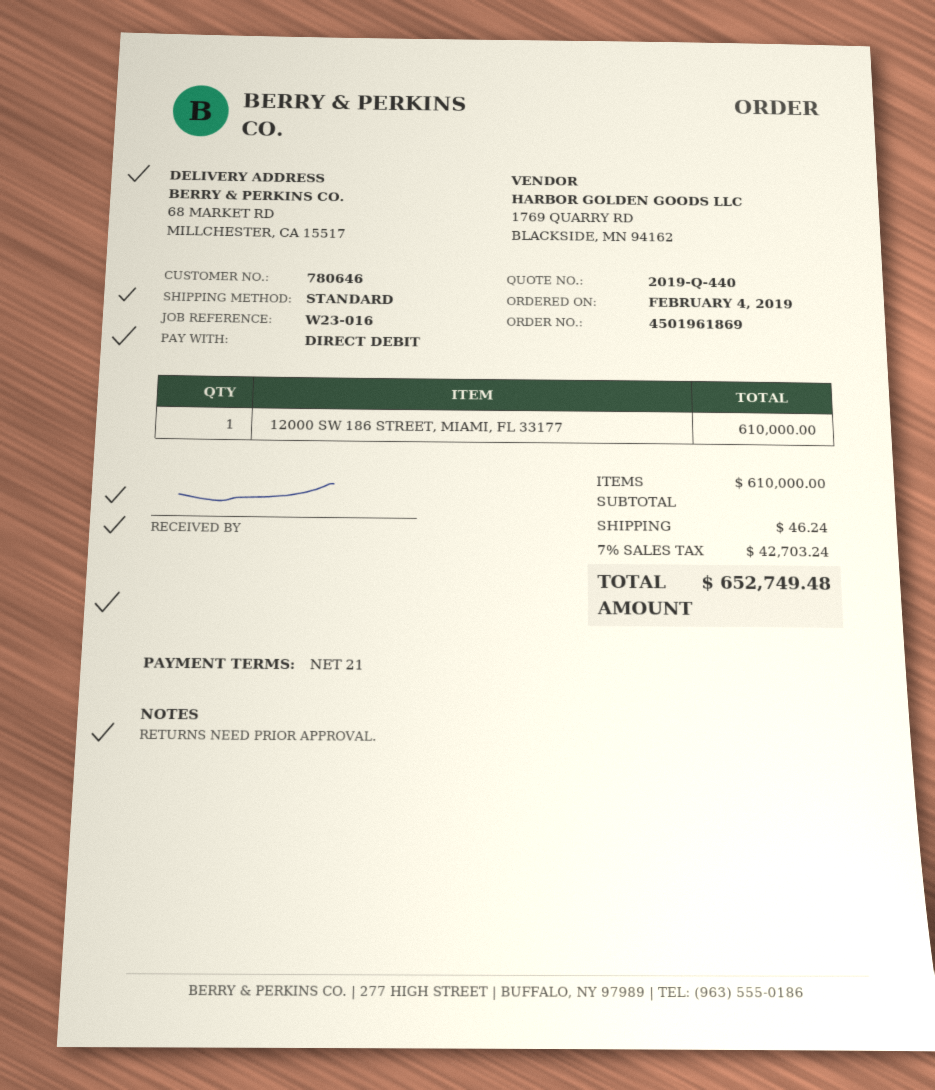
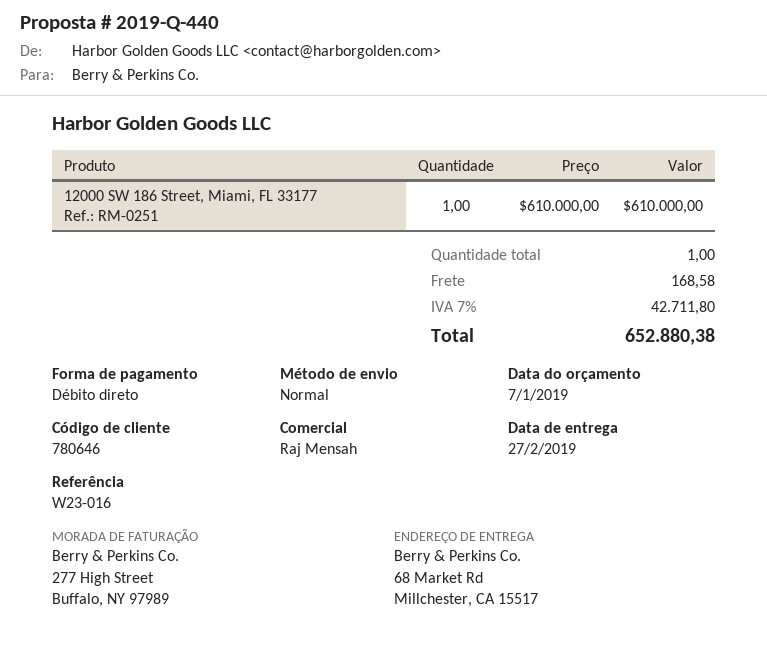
shipping: 46.24 -> 168.58
tax: 7% = 42703.24 -> 7% = 42711.80
total: 652749.48 -> 652880.38

